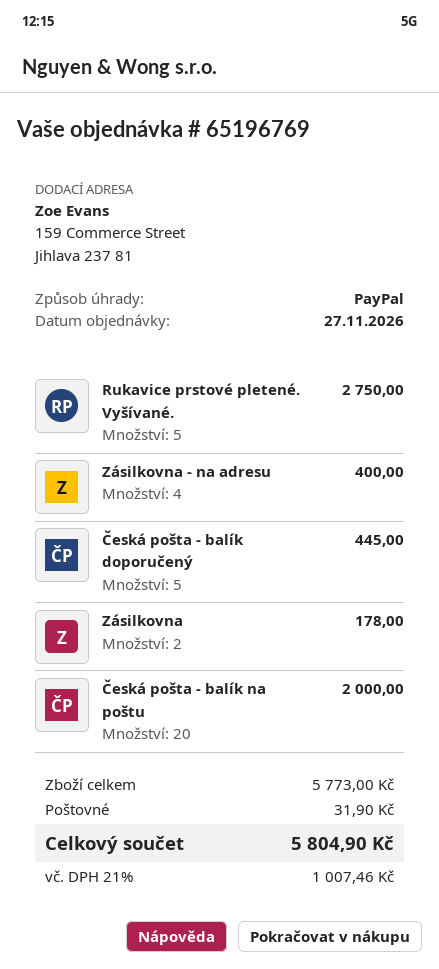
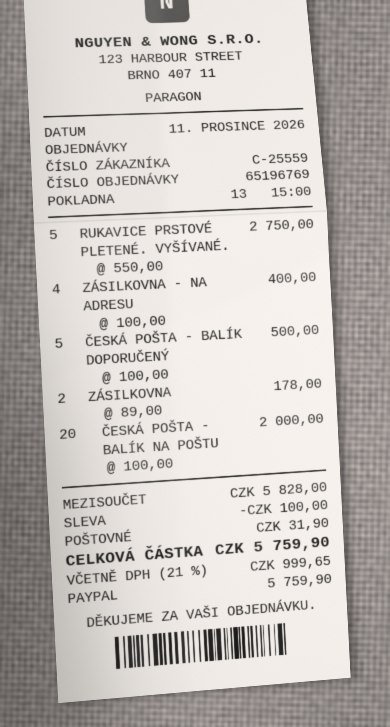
order date: 2026-11-27 -> 2026-12-11
Česká pošta - balík doporučený: 5 for 445.00 -> 5 for 500.00
subtotal: 5773.00 -> 5828.00
discount: none -> 100.00
tax: 21% = 1007.46 -> 21% = 999.65
total: 5804.90 -> 5759.90

